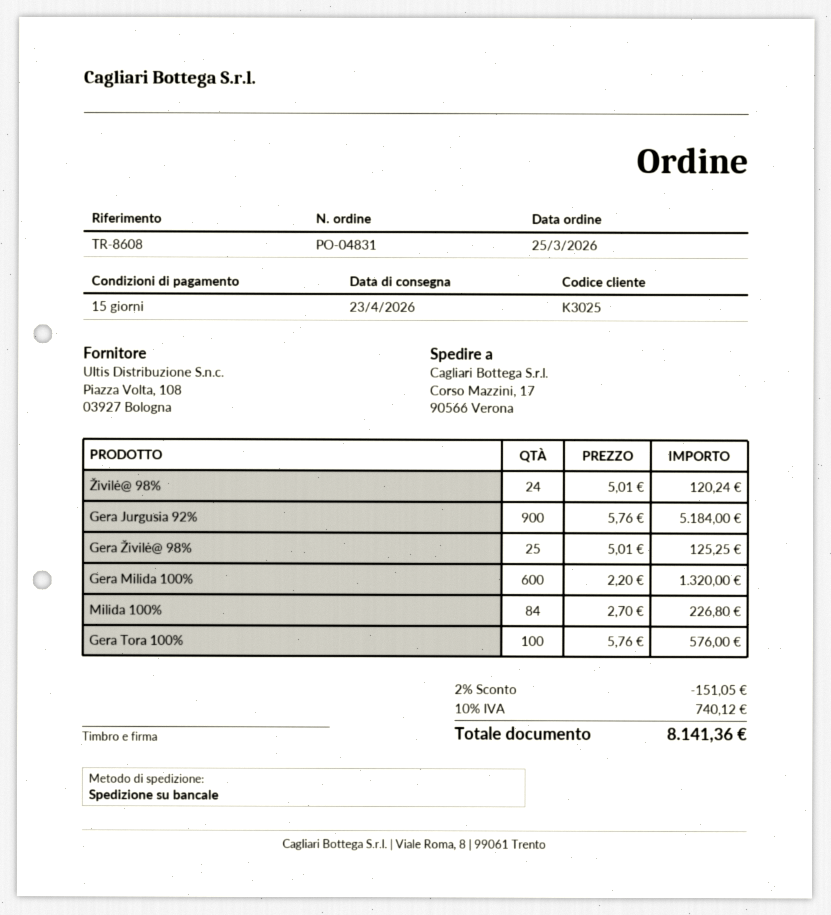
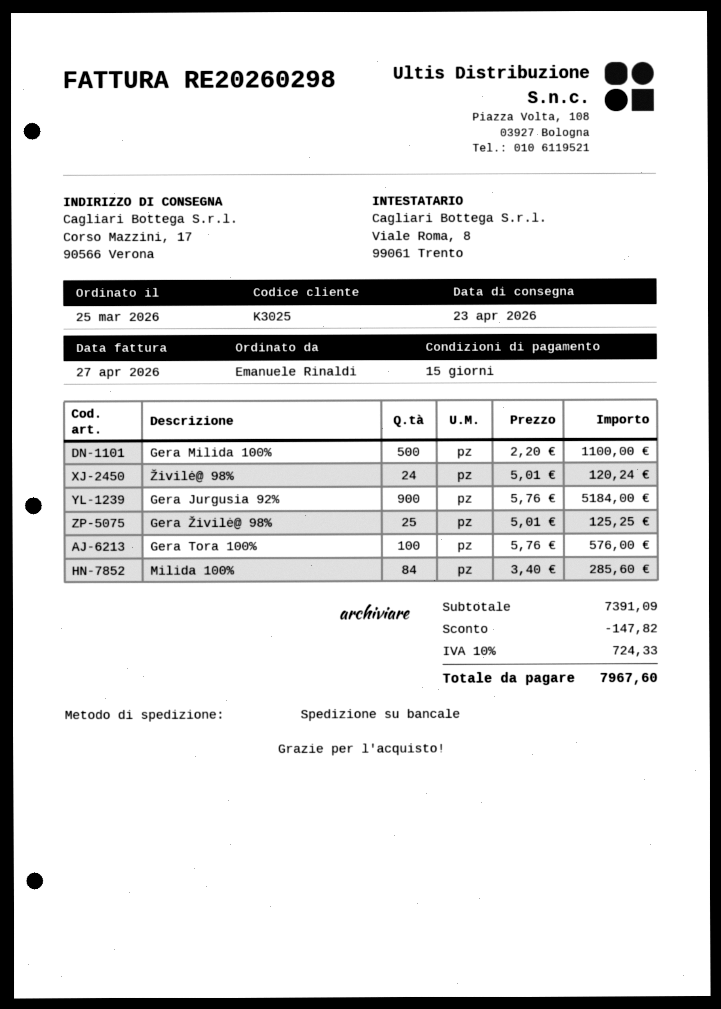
Gera Milida 100%: 600 x 2.20 = 1320.00 -> 500 x 2.20 = 1100.00
Milida 100%: 84 x 2.70 = 226.80 -> 84 x 3.40 = 285.60
discount: 151.05 -> 147.82
tax: 10% = 740.12 -> 10% = 724.33
total: 8141.36 -> 7967.60

